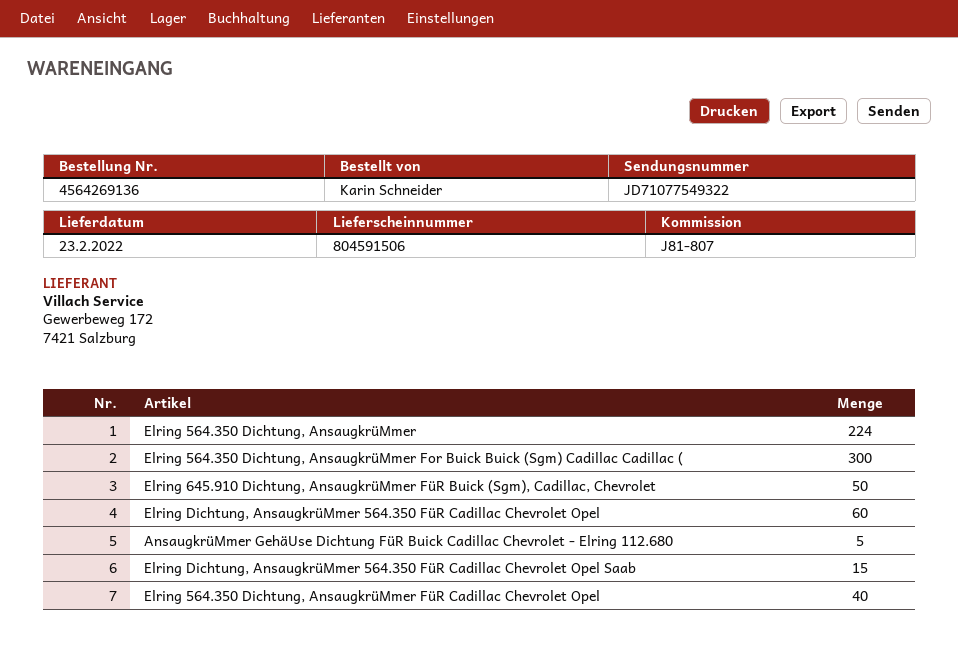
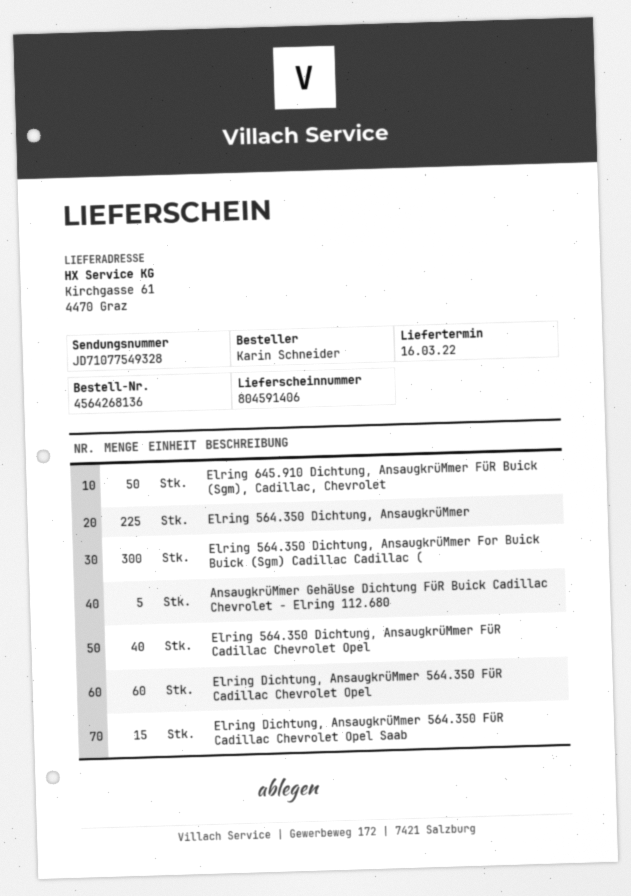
order number: 4564269136 -> 4564268136
delivery note number: 804591506 -> 804591406
delivery date: 2022-02-23 -> 2022-03-16
tracking number: JD71077549322 -> JD71077549328
Elring 564.350 Dichtung, AnsaugkrüMmer: 224 -> 225

